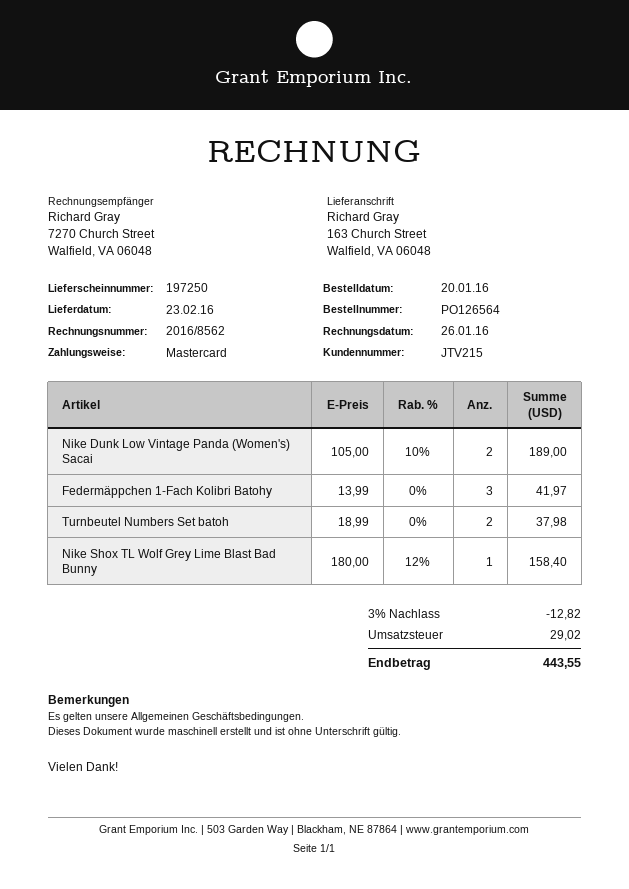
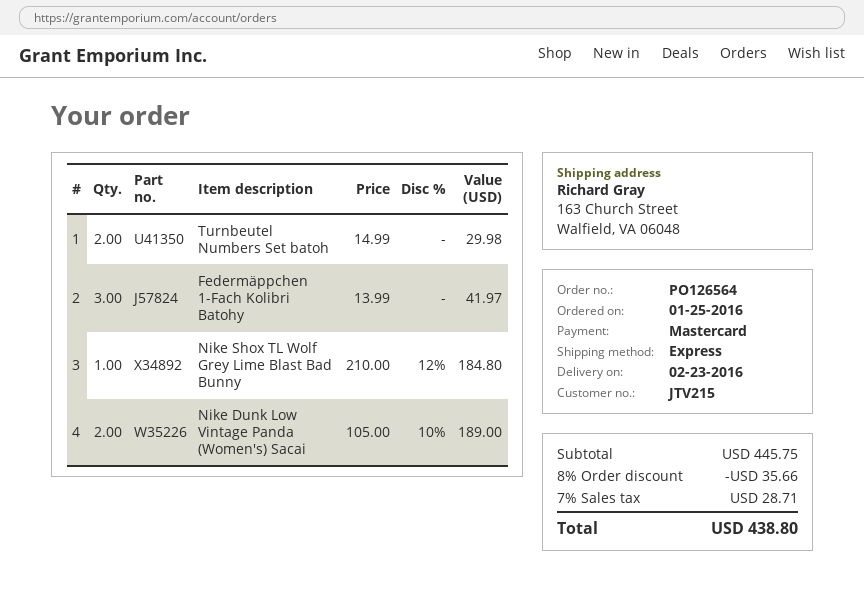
order date: 2016-01-20 -> 2016-01-25
Turnbeutel Numbers Set batoh: 2 x 18.99 = 37.98 -> 2 x 14.99 = 29.98
Nike Shox TL Wolf Grey Lime Blast Bad Bunny: 1 x 180.00 - 12% = 158.40 -> 1 x 210.00 - 12% = 184.80
discount: 3% = 12.82 -> 8% = 35.66
tax: 29.02 -> 28.71
total: 443.55 -> 438.80

